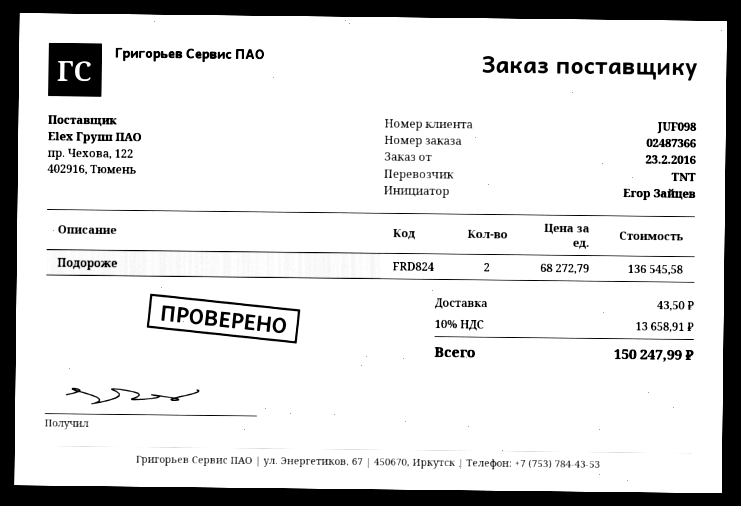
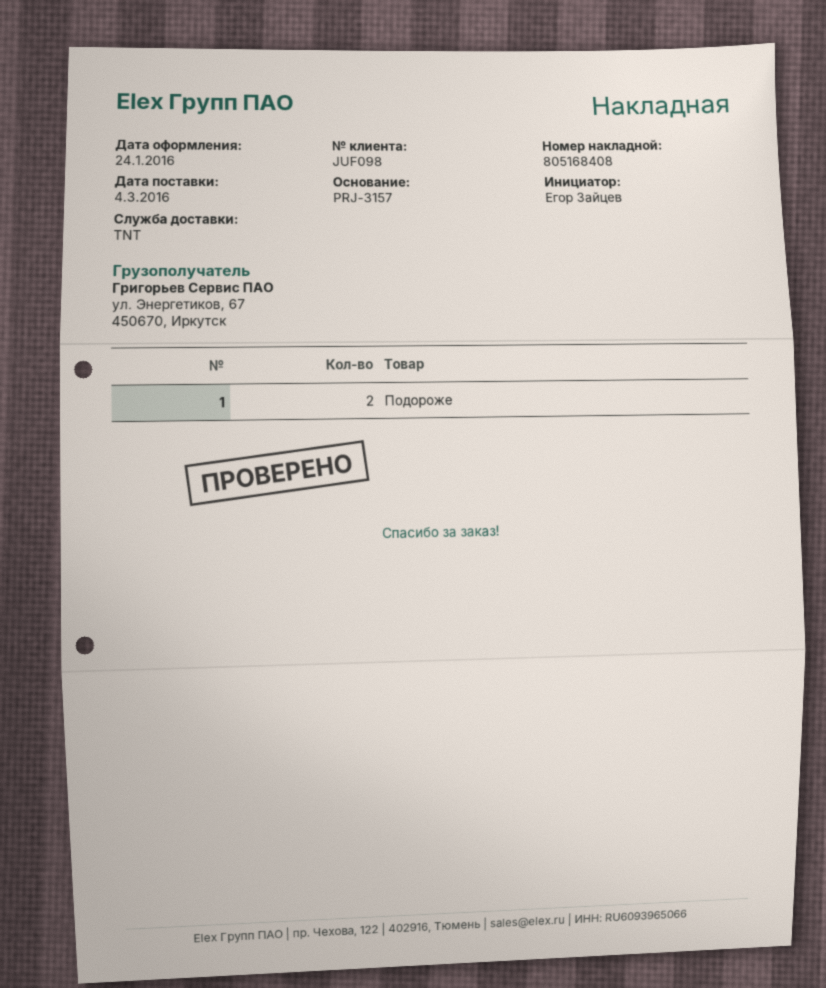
order date: 2016-02-23 -> 2016-01-24

